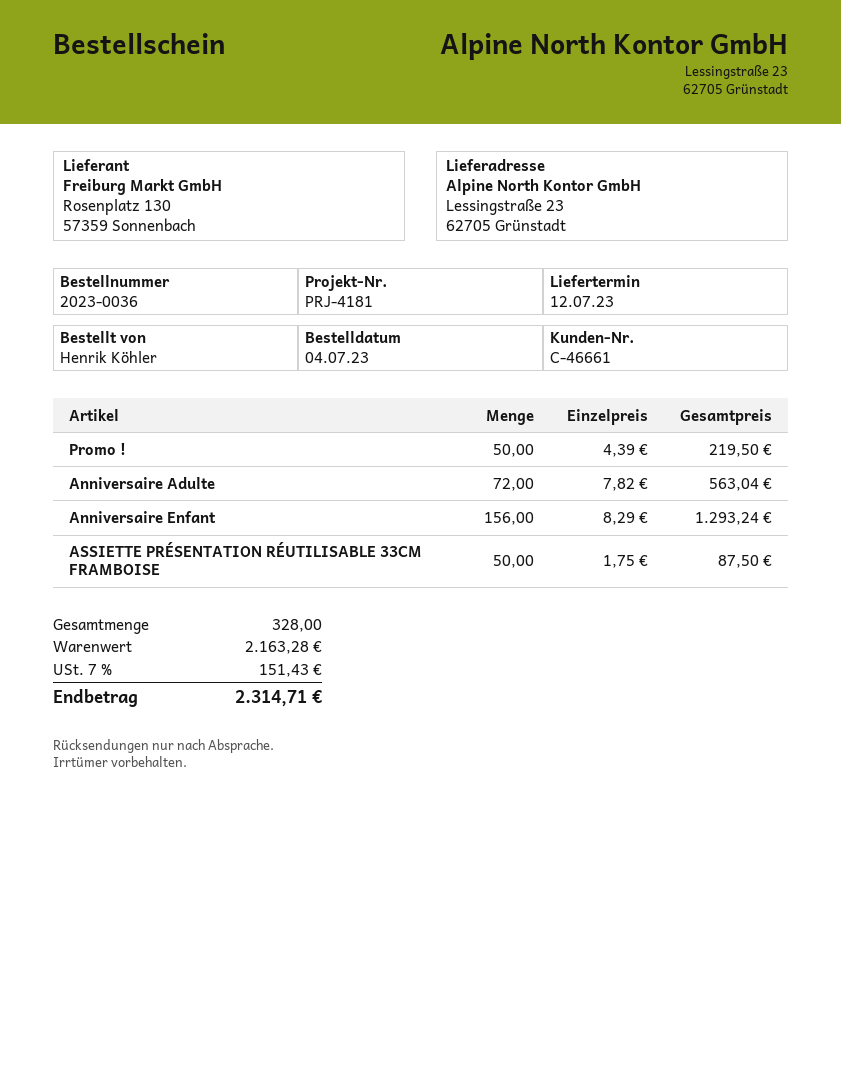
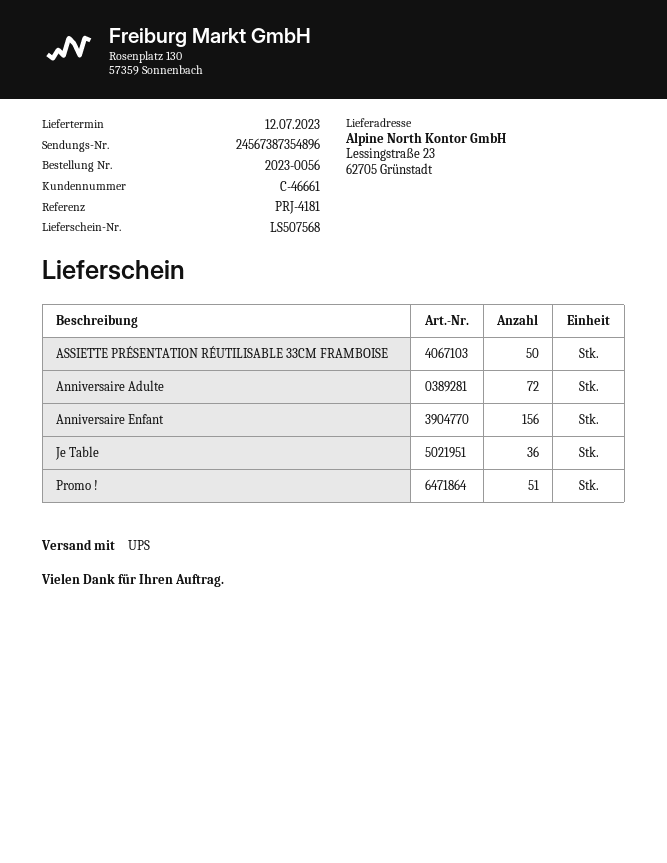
order number: 2023-0036 -> 2023-0056
Promo !: 50 -> 51
Je Table: none -> 36

